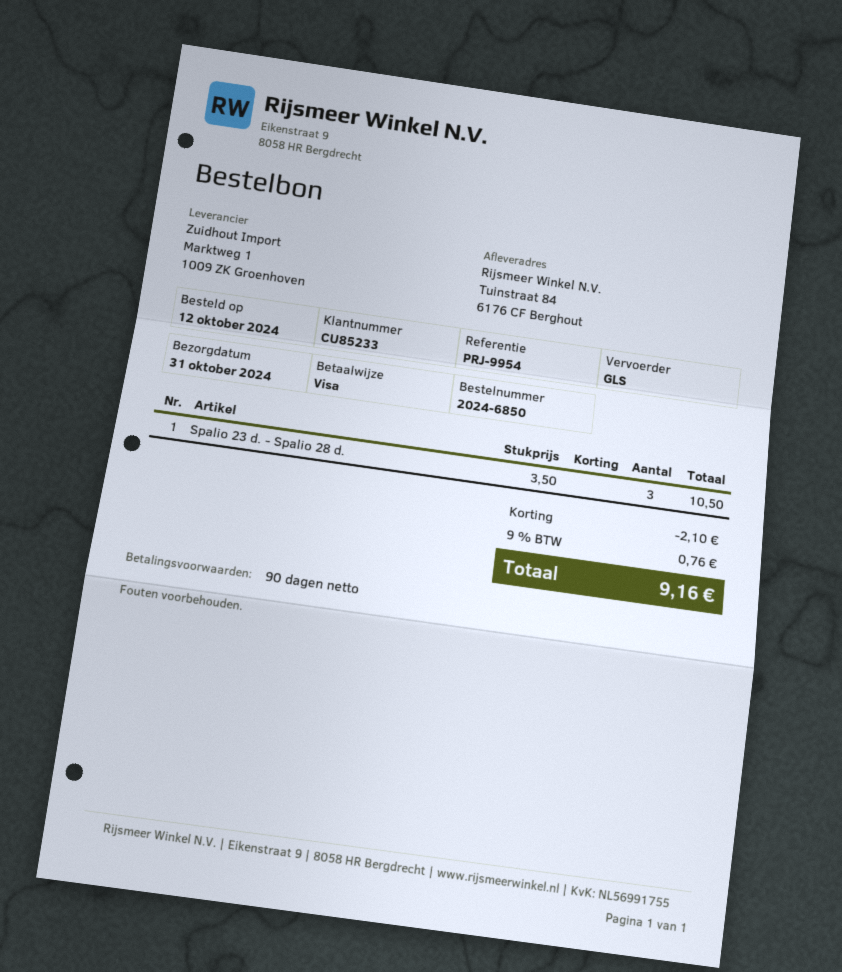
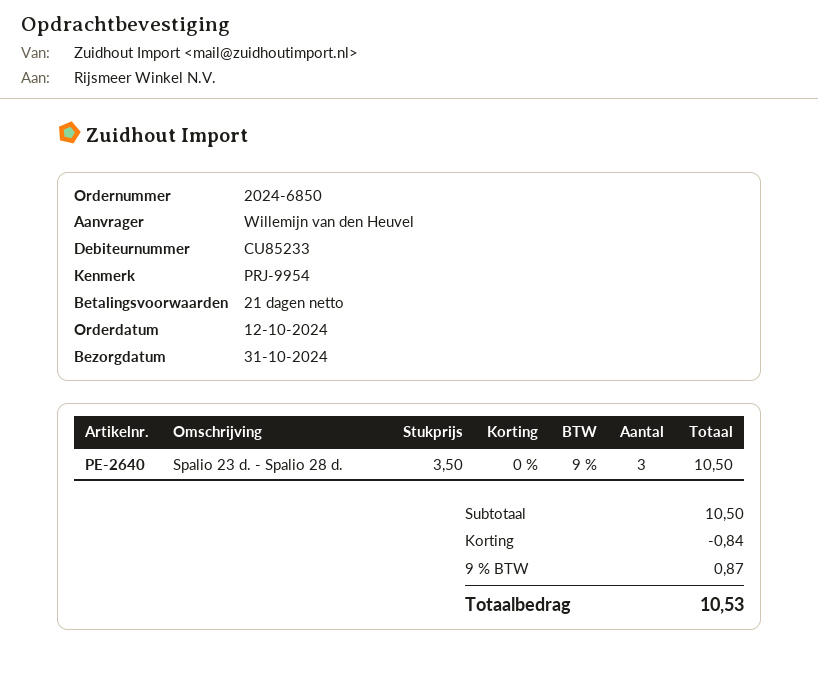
payment terms: 90 days -> 21 days
discount: 2.10 -> 0.84
tax: 9% = 0.76 -> 9% = 0.87
total: 9.16 -> 10.53

